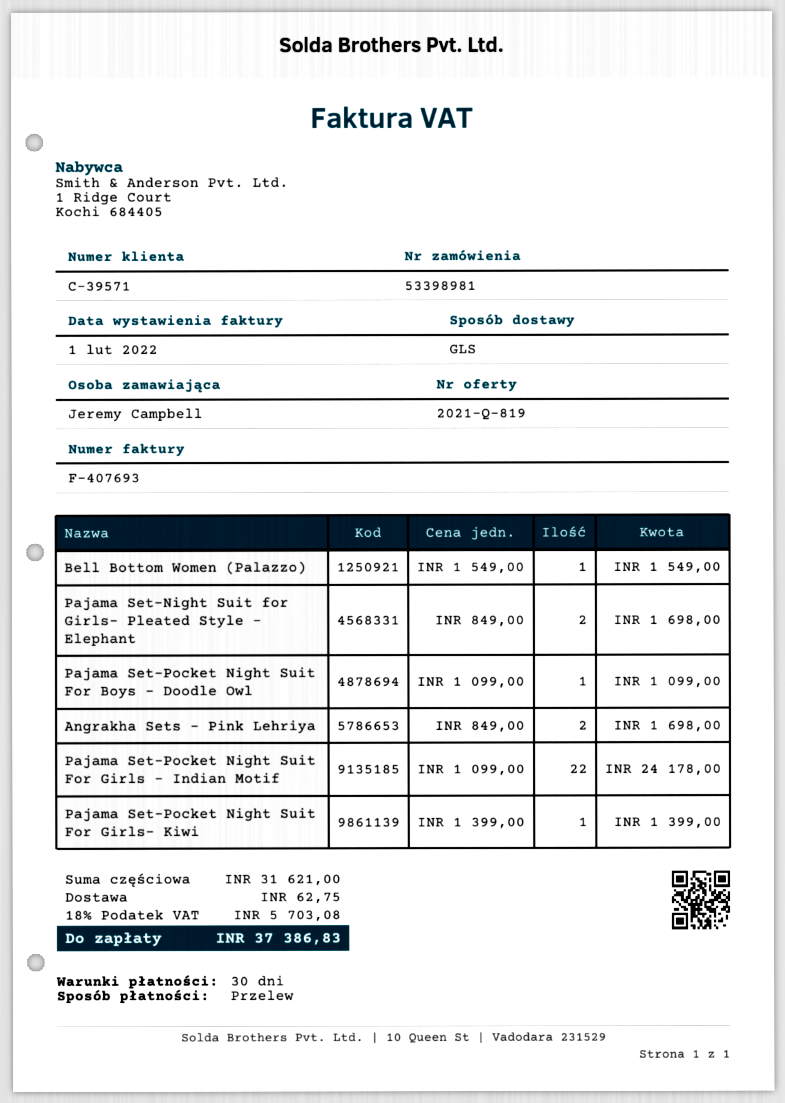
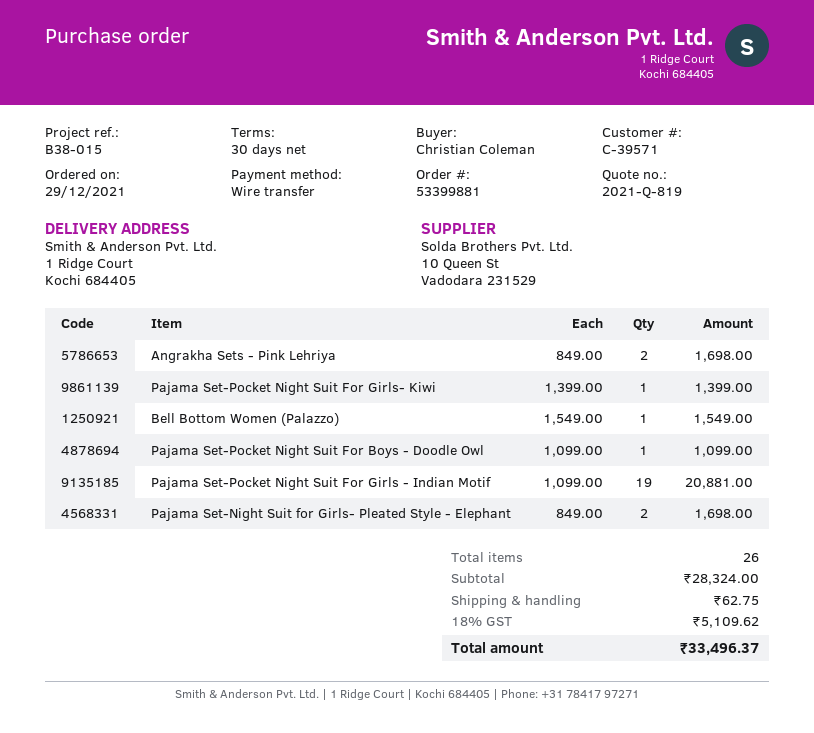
order number: 53398981 -> 53399881
ordered by: Jeremy Campbell -> Christian Coleman
Pajama Set-Pocket Night Suit For Girls - Indian Motif: 22 x 1099.00 = 24178.00 -> 19 x 1099.00 = 20881.00
subtotal: 31621.00 -> 28324.00
tax: 18% = 5703.08 -> 18% = 5109.62
total: 37386.83 -> 33496.37

